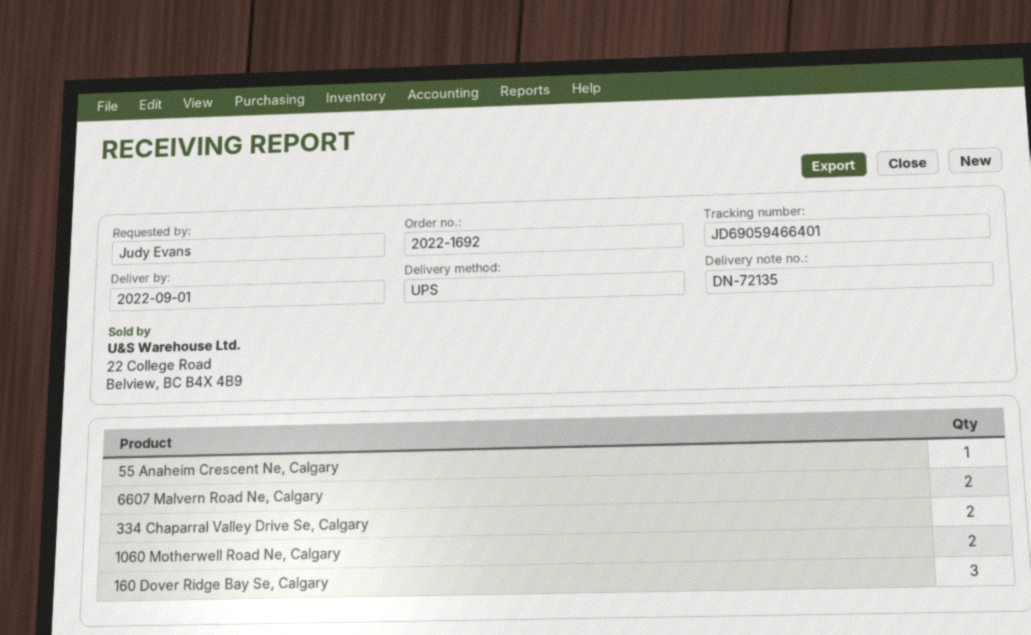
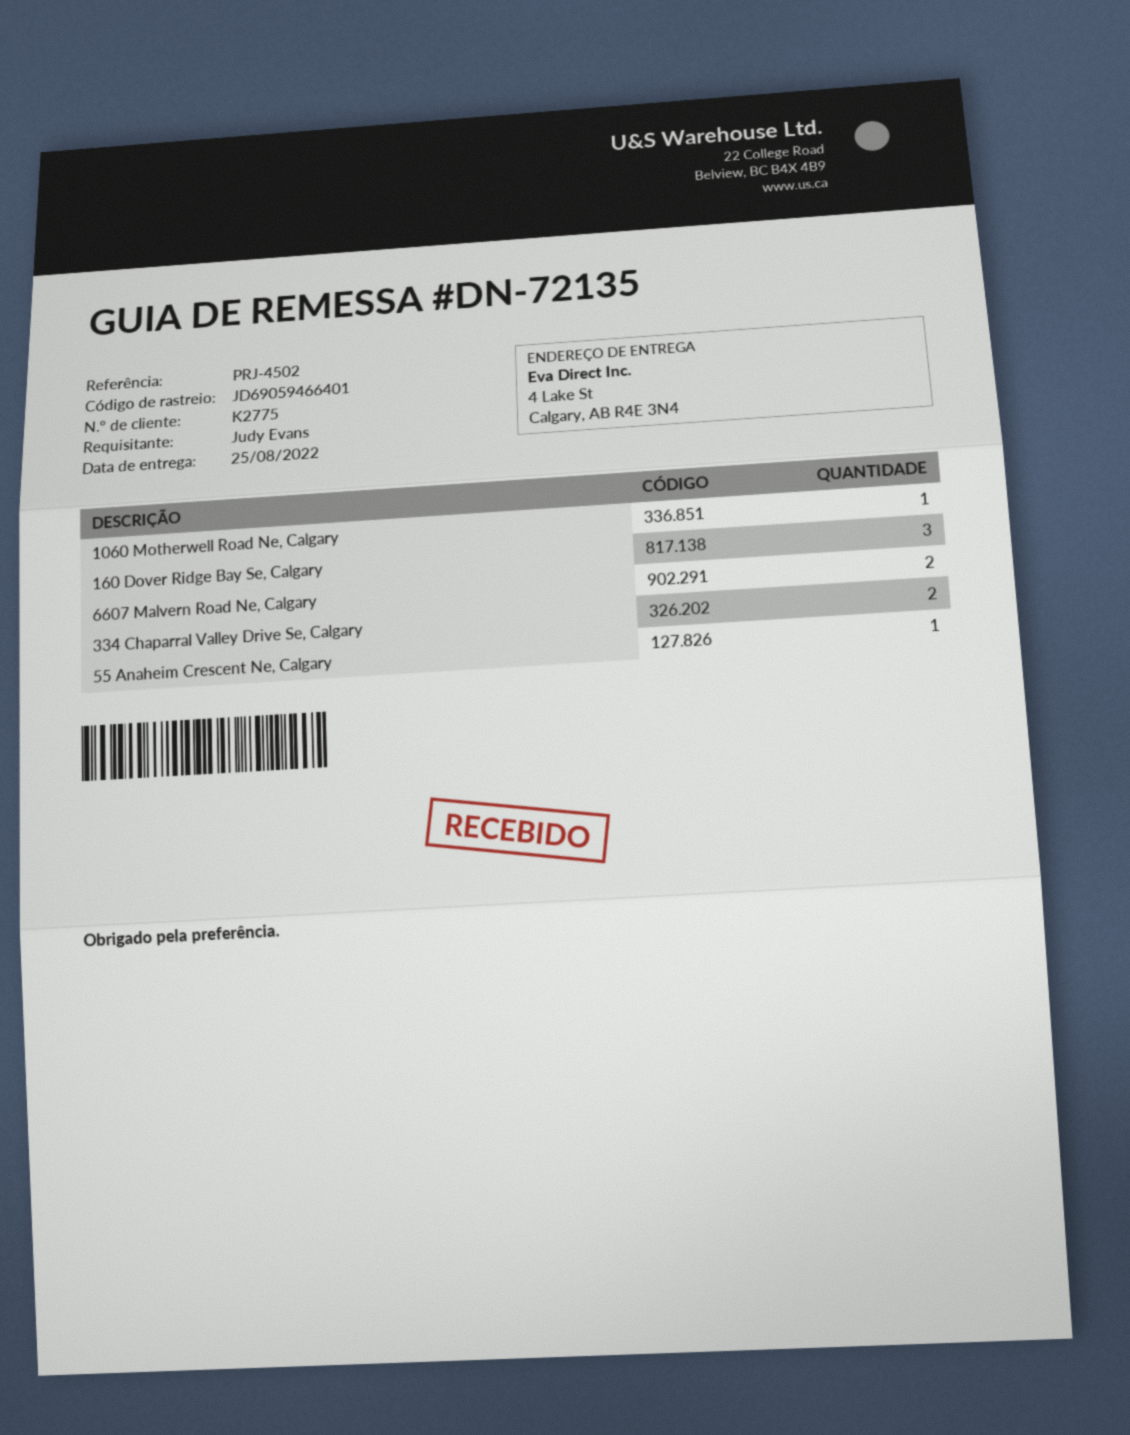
delivery date: 2022-09-01 -> 2022-08-25
1060 Motherwell Road Ne, Calgary: 2 -> 1

